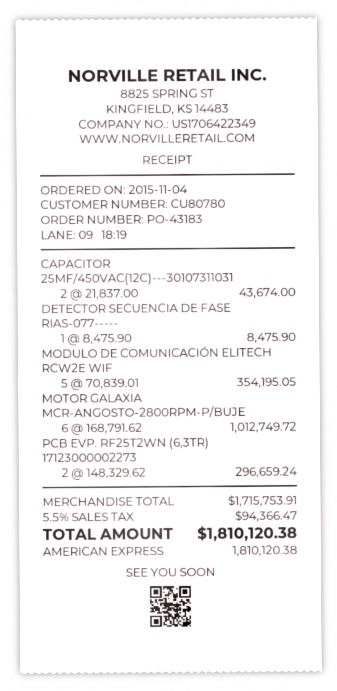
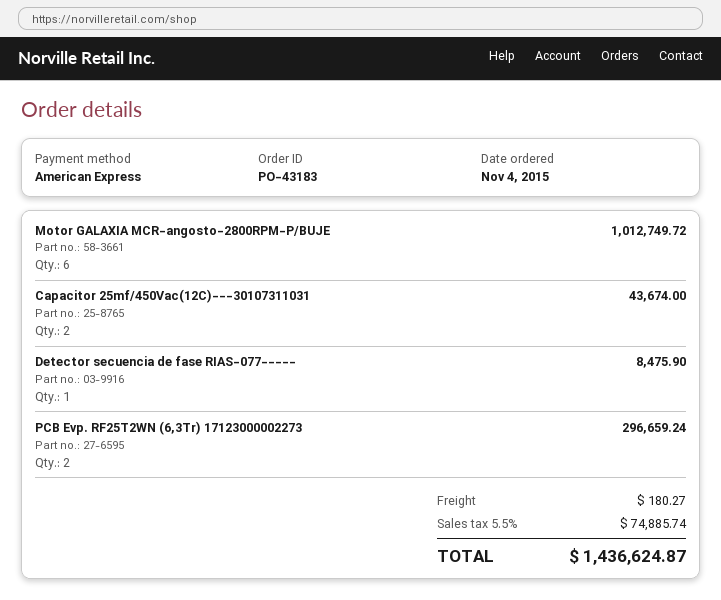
MODULO DE COMUNICACIÓN ELITECH RCW2E WIF: 5 for 354195.05 -> none
shipping: none -> 180.27
tax: 5.5% = 94366.47 -> 5.5% = 74885.74
total: 1810120.38 -> 1436624.87

